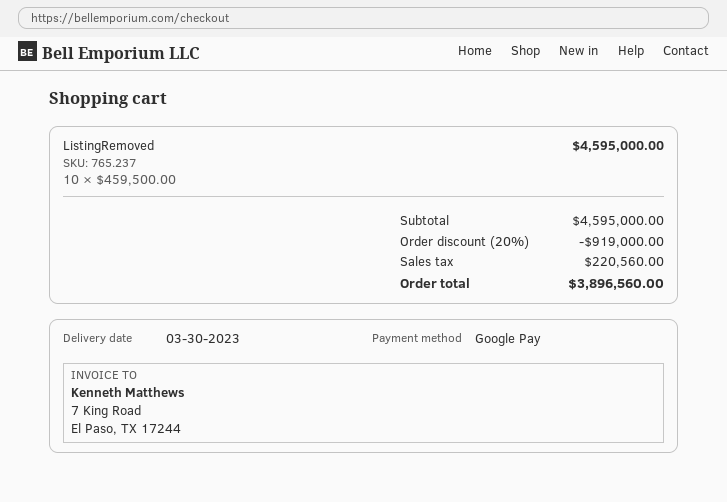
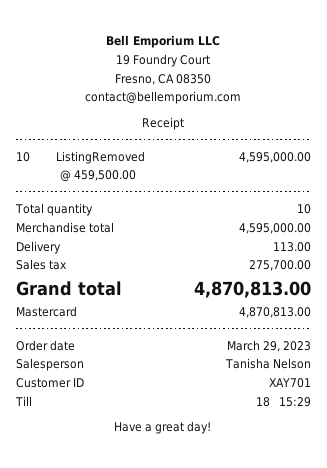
payment method: Google Pay -> Mastercard
discount: 20% = 919000.00 -> none
shipping: none -> 113.00
tax: 220560.00 -> 275700.00
total: 3896560.00 -> 4870813.00

